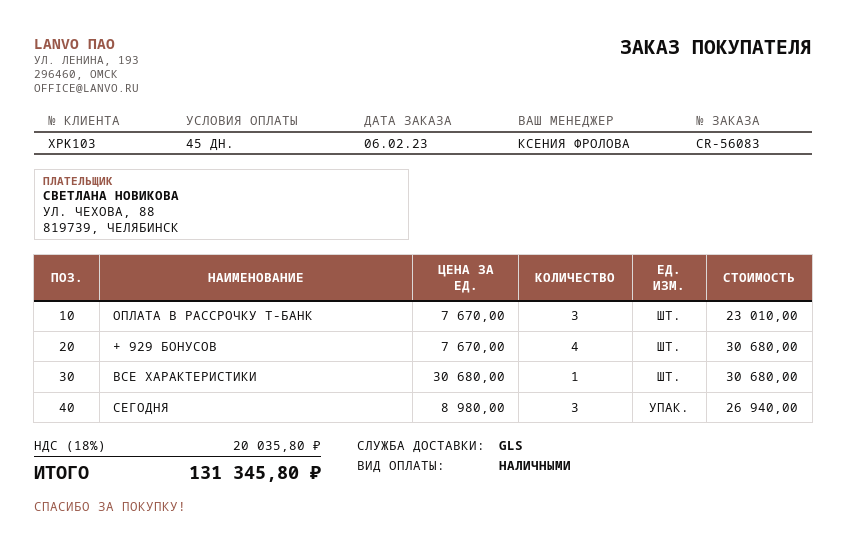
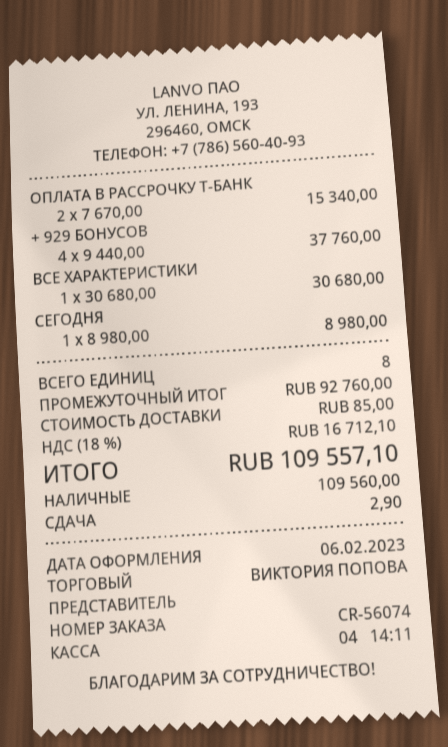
order number: CR-56083 -> CR-56074
sales rep: КСЕНИЯ ФРОЛОВА -> ВИКТОРИЯ ПОПОВА
ОПЛАТА В РАССРОЧКУ Т-БАНК: 3 x 7670.00 = 23010.00 -> 2 x 7670.00 = 15340.00
+ 929 БОНУСОВ: 4 x 7670.00 = 30680.00 -> 4 x 9440.00 = 37760.00
СЕГОДНЯ: 3 x 8980.00 = 26940.00 -> 1 x 8980.00 = 8980.00
shipping: none -> 85.00
tax: 18% = 20035.80 -> 18% = 16712.10
total: 131345.80 -> 109557.10

